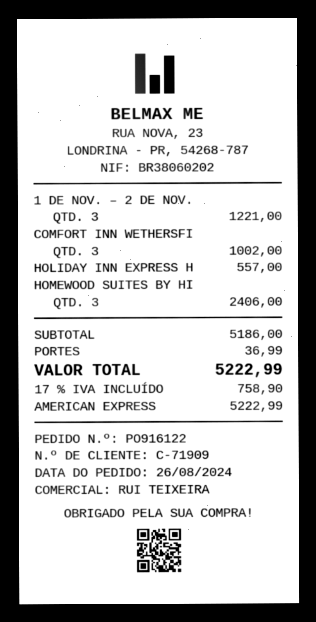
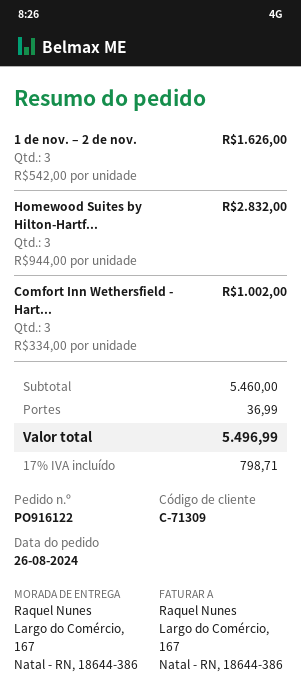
customer number: C-71909 -> C-71309
1 DE NOV. – 2 DE NOV.: 3 for 1221.00 -> 3 for 1626.00
HOLIDAY INN EXPRESS H: 1 for 557.00 -> none
HOMEWOOD SUITES BY HI: 3 for 2406.00 -> 3 for 2832.00
subtotal: 5186.00 -> 5460.00
tax: 17% = 758.90 -> 17% = 798.71
total: 5222.99 -> 5496.99

